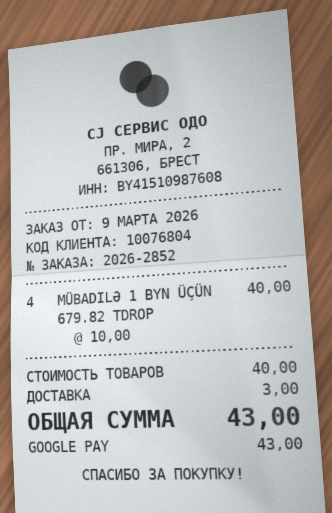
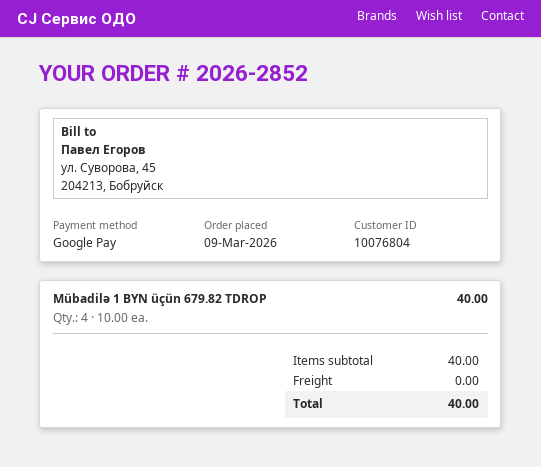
shipping: 3.00 -> 0.00
total: 43.00 -> 40.00

